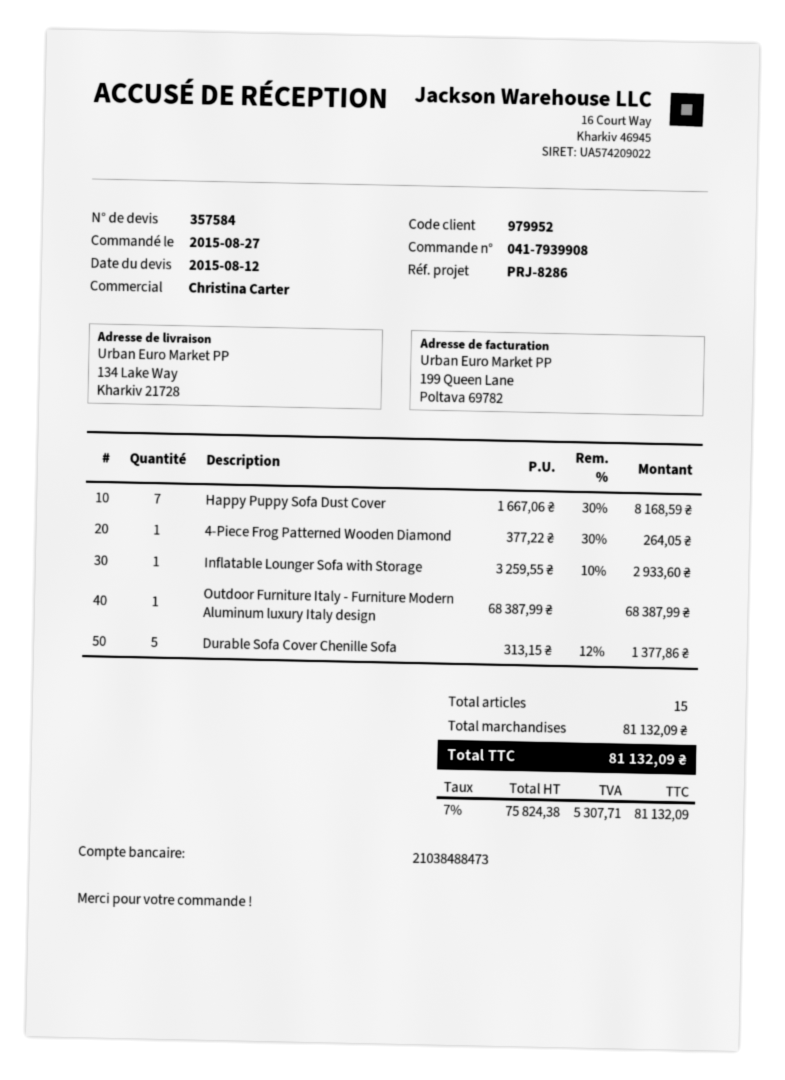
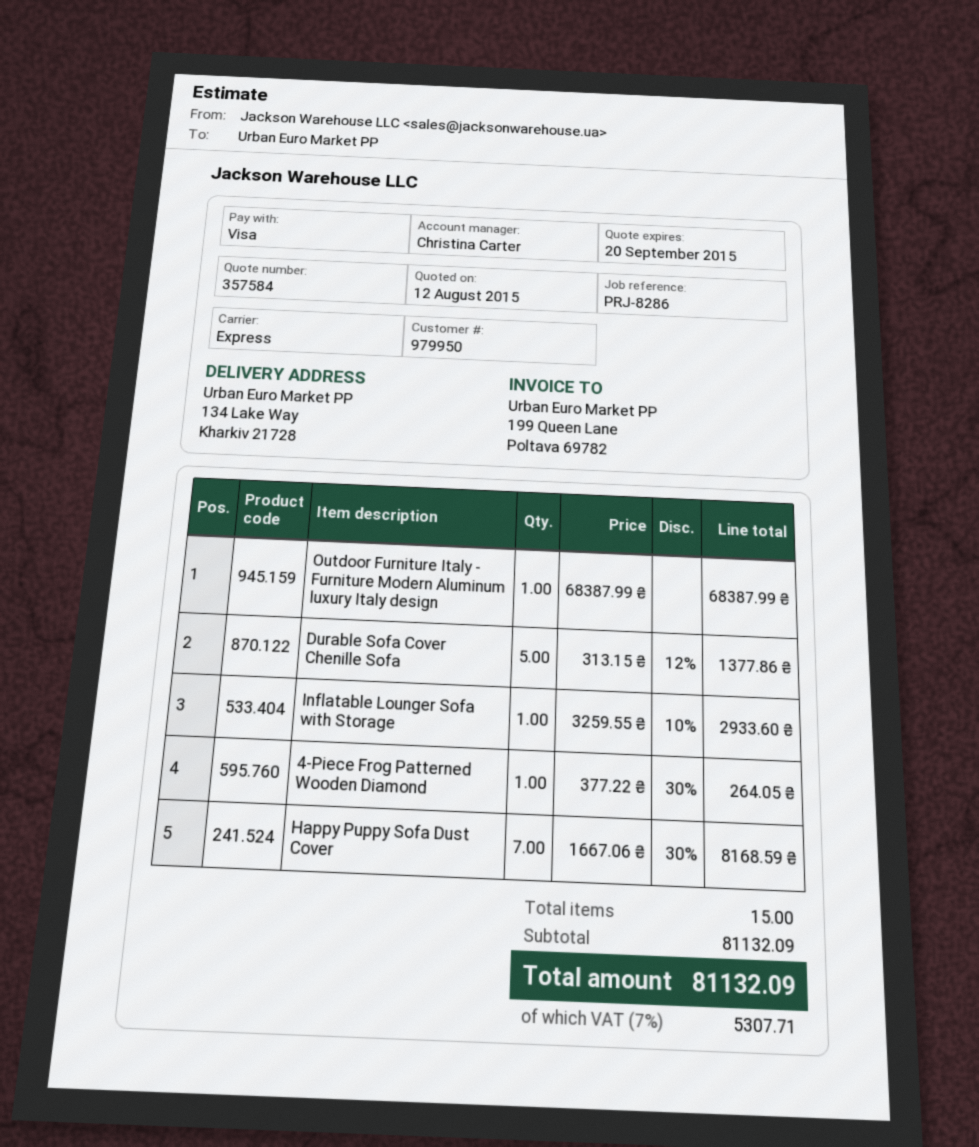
customer number: 979952 -> 979950

